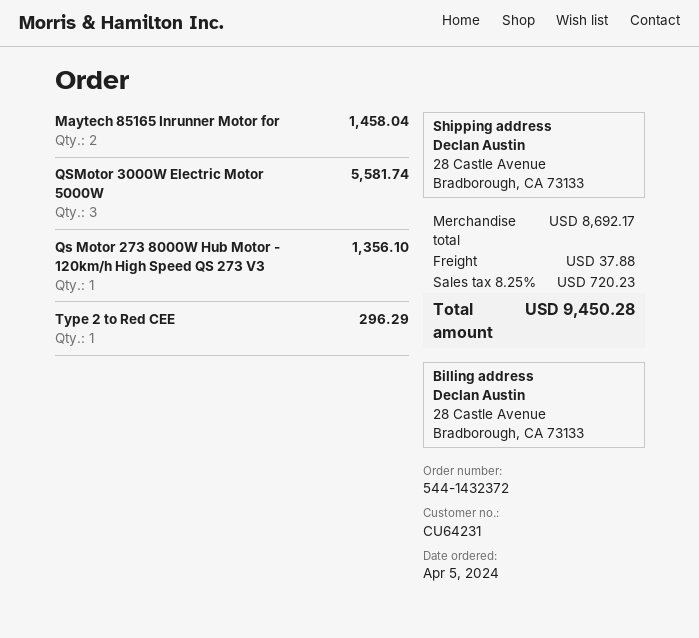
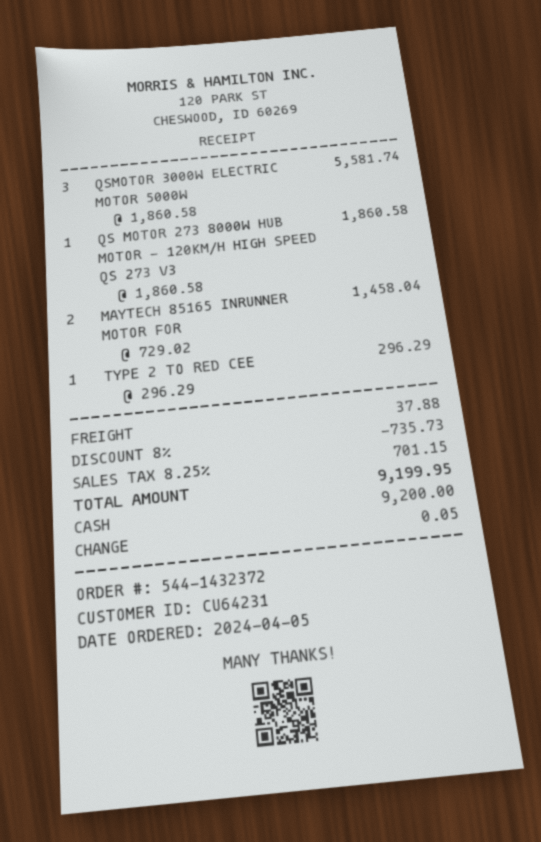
Qs Motor 273 8000W Hub Motor - 120km/h High Speed QS 273 V3: 1 for 1356.10 -> 1 for 1860.58
discount: none -> 8% = 735.73
tax: 8.25% = 720.23 -> 8.25% = 701.15
total: 9450.28 -> 9199.95

